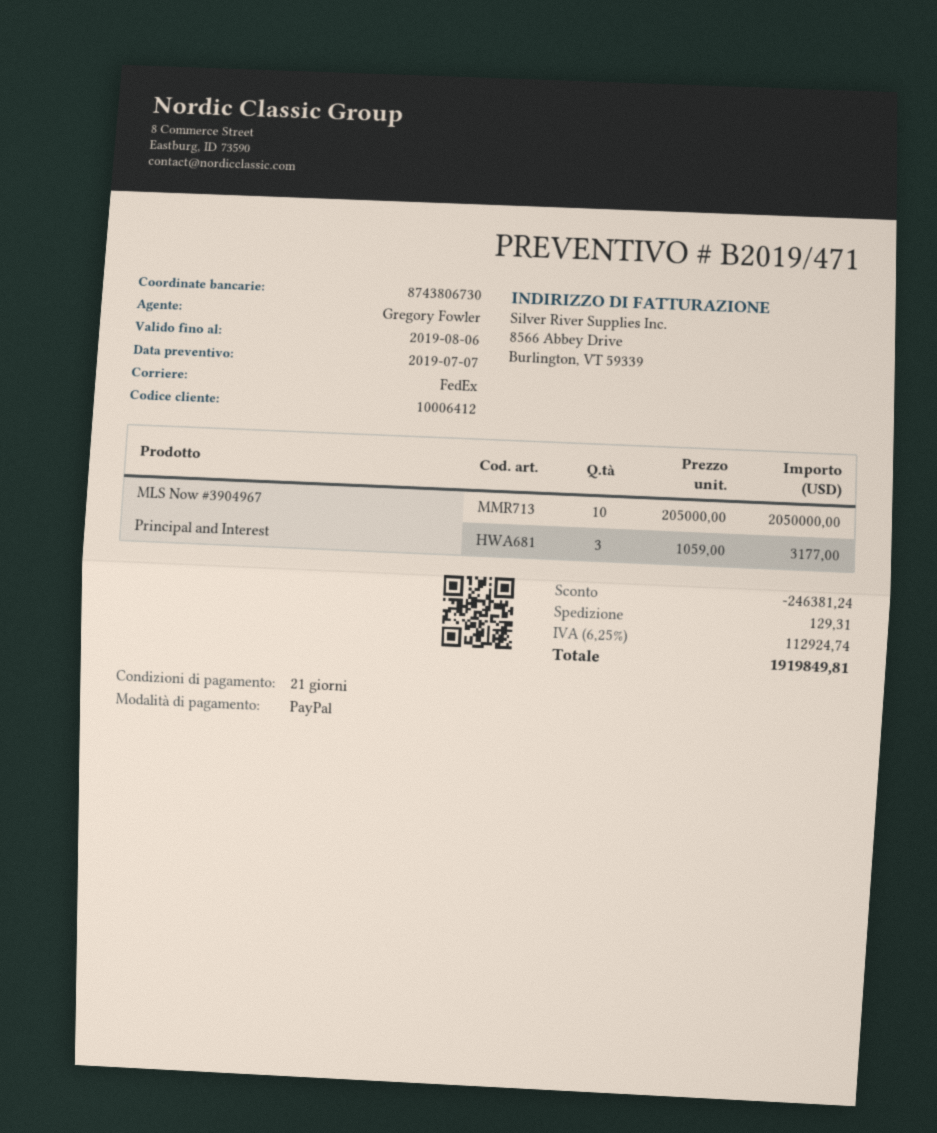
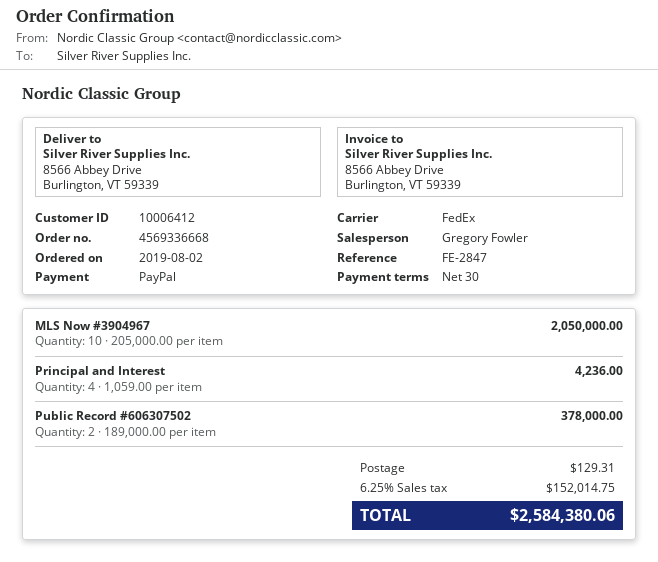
payment terms: 21 days -> 30 days
Principal and Interest: 3 x 1059.00 = 3177.00 -> 4 x 1059.00 = 4236.00
Public Record #606307502: none -> 2 x 189000.00 = 378000.00
discount: 246381.24 -> none
tax: 6.25% = 112924.74 -> 6.25% = 152014.75
total: 1919849.81 -> 2584380.06

